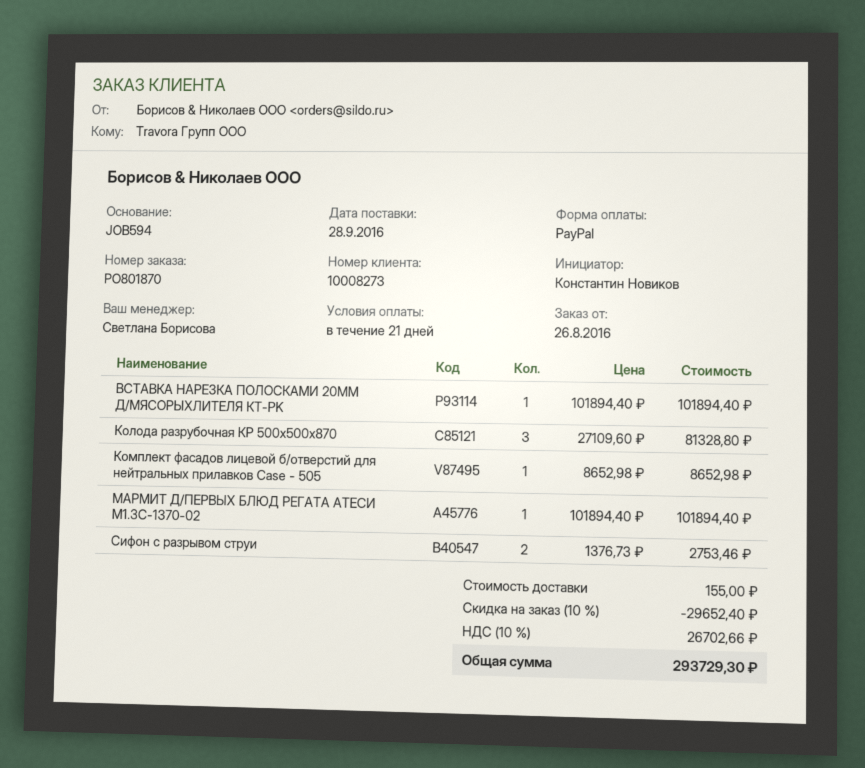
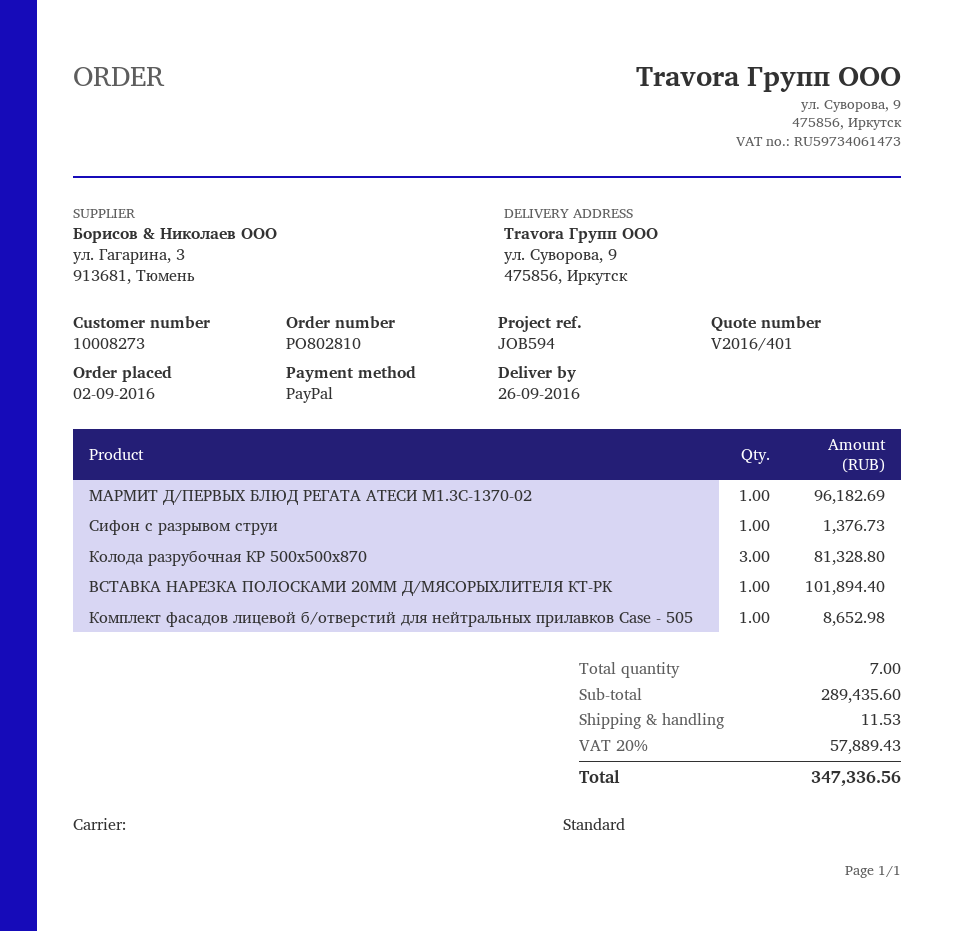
order number: PO801870 -> PO802810
order date: 2016-08-26 -> 2016-09-02
delivery date: 2016-09-28 -> 2016-09-26
МАРМИТ Д/ПЕРВЫХ БЛЮД РЕГАТА АТЕСИ М1.3С-1370-02: 1 for 101894.40 -> 1 for 96182.69
Сифон с разрывом струи: 2 for 2753.46 -> 1 for 1376.73
discount: 10% = 29652.40 -> none
shipping: 155.00 -> 11.53
tax: 10% = 26702.66 -> 20% = 57889.43
total: 293729.30 -> 347336.56

